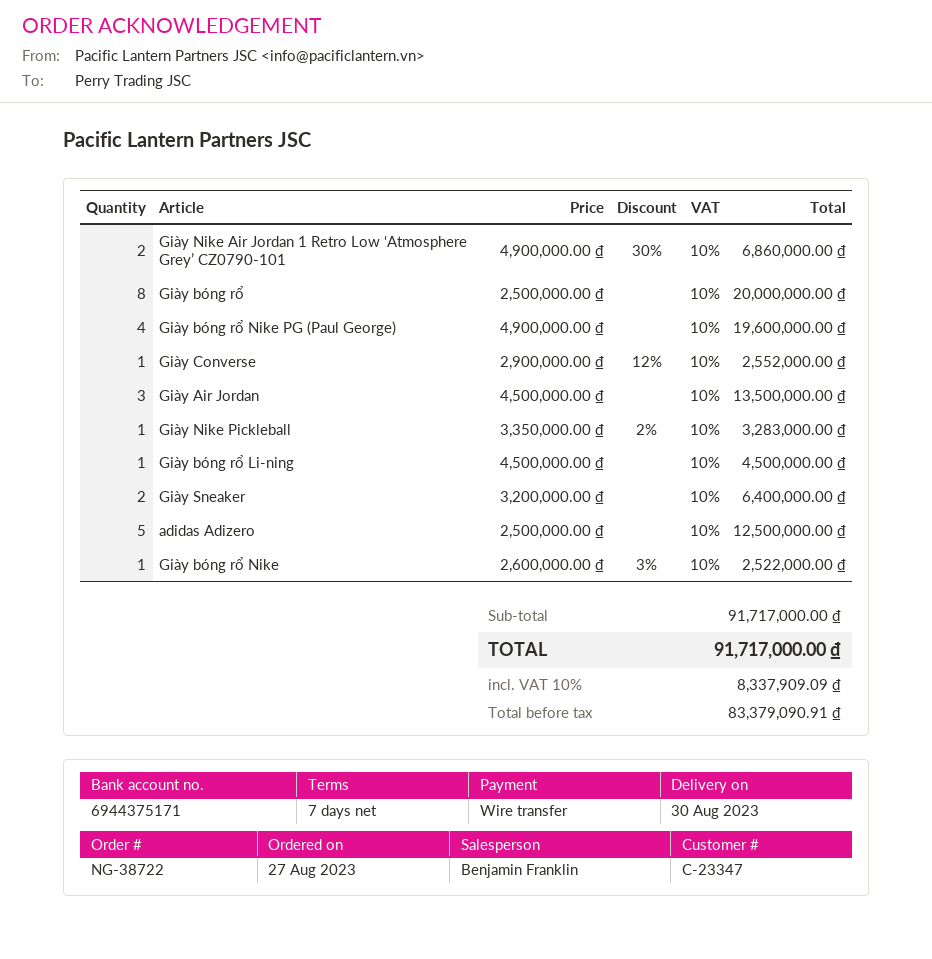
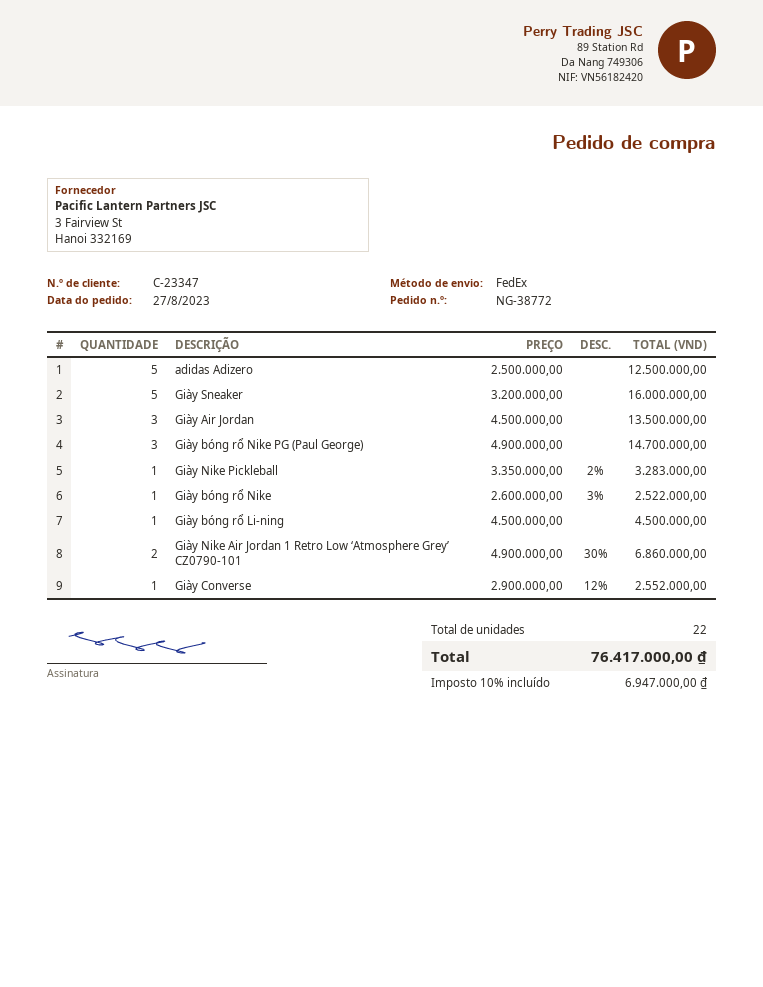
order number: NG-38722 -> NG-38772
Giày bóng rổ: 8 x 2500000.00 = 20000000.00 -> none
Giày bóng rổ Nike PG (Paul George): 4 x 4900000.00 = 19600000.00 -> 3 x 4900000.00 = 14700000.00
Giày Sneaker: 2 x 3200000.00 = 6400000.00 -> 5 x 3200000.00 = 16000000.00
tax: 10% = 8337909.09 -> 10% = 6947000.00
total: 91717000.00 -> 76417000.00

